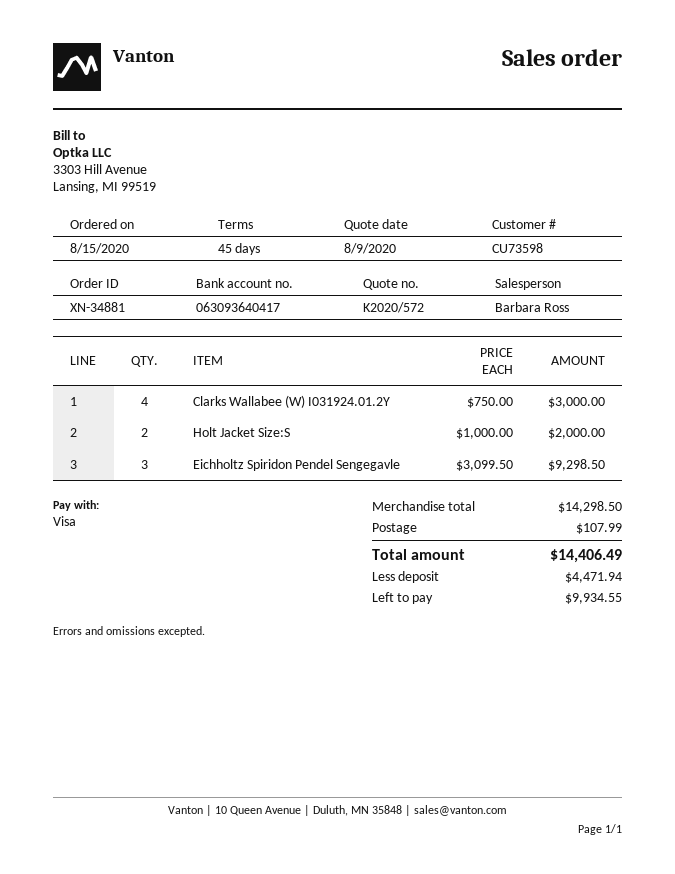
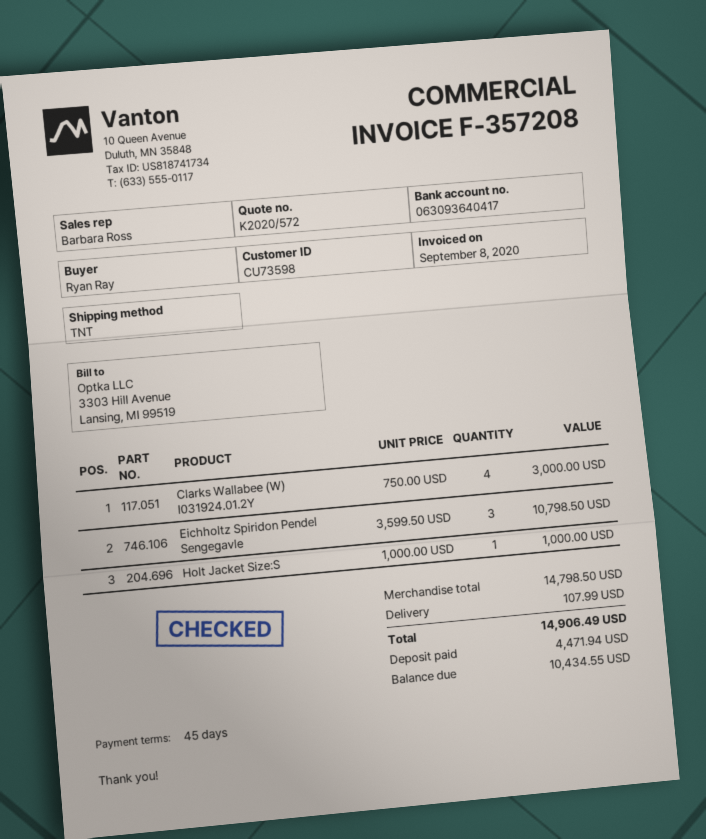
Holt Jacket Size:S: 2 x 1000.00 = 2000.00 -> 1 x 1000.00 = 1000.00
Eichholtz Spiridon Pendel Sengegavle: 3 x 3099.50 = 9298.50 -> 3 x 3599.50 = 10798.50
subtotal: 14298.50 -> 14798.50
total: 14406.49 -> 14906.49
balance: 9934.55 -> 10434.55

